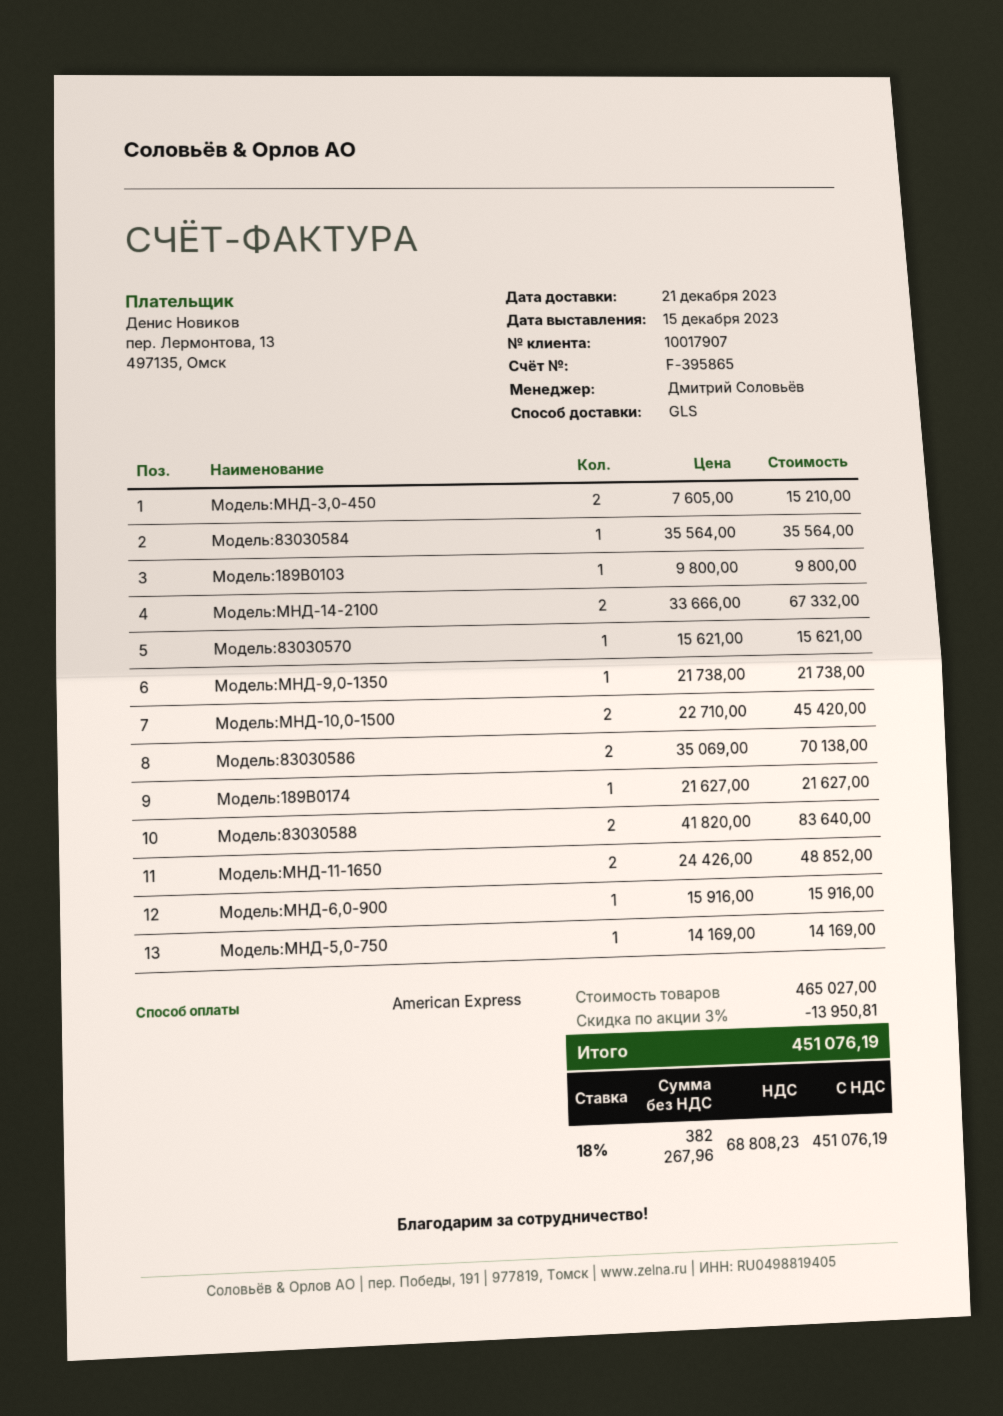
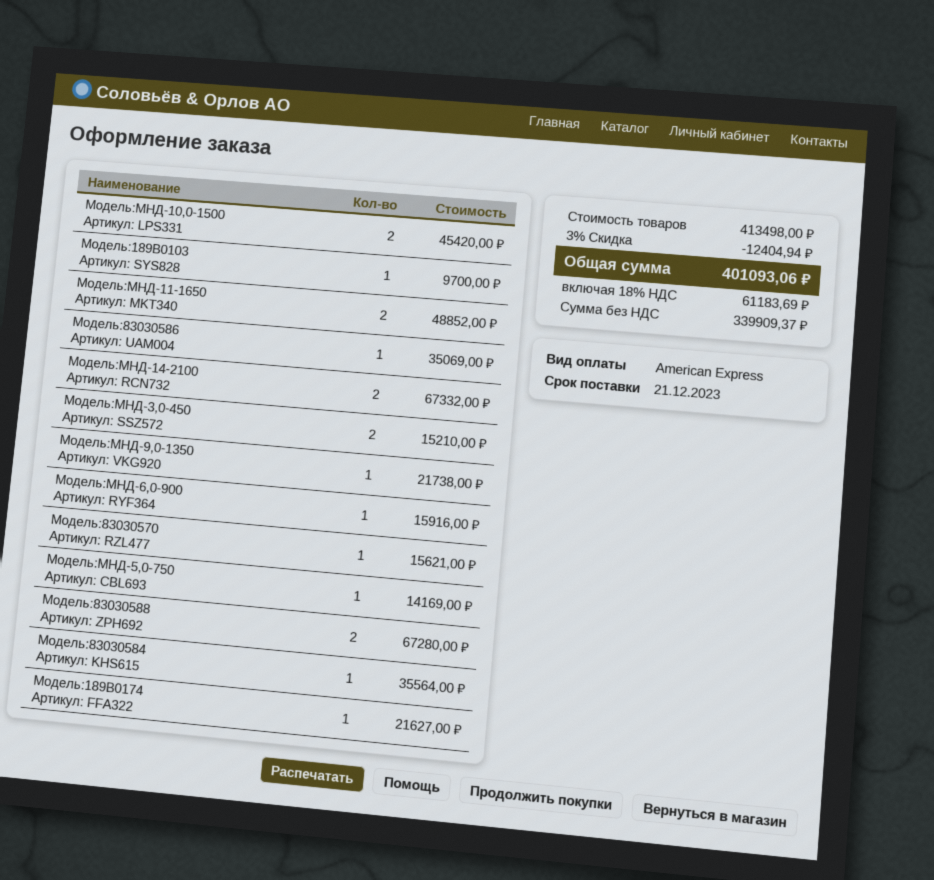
Модель:189B0103: 1 for 9800.00 -> 1 for 9700.00
Модель:83030586: 2 for 70138.00 -> 1 for 35069.00
Модель:83030588: 2 for 83640.00 -> 2 for 67280.00
subtotal: 465027.00 -> 413498.00
discount: 3% = 13950.81 -> 3% = 12404.94
net: 382267.96 -> 339909.37
tax: 18% = 68808.23 -> 18% = 61183.69
total: 451076.19 -> 401093.06

